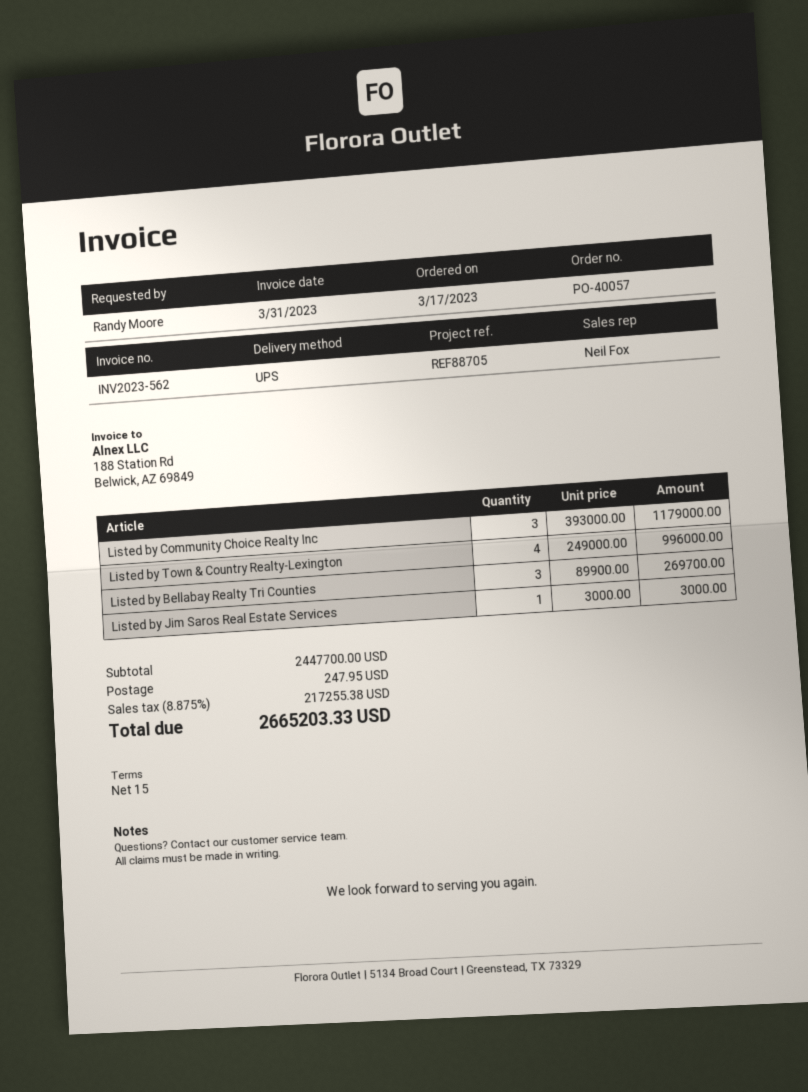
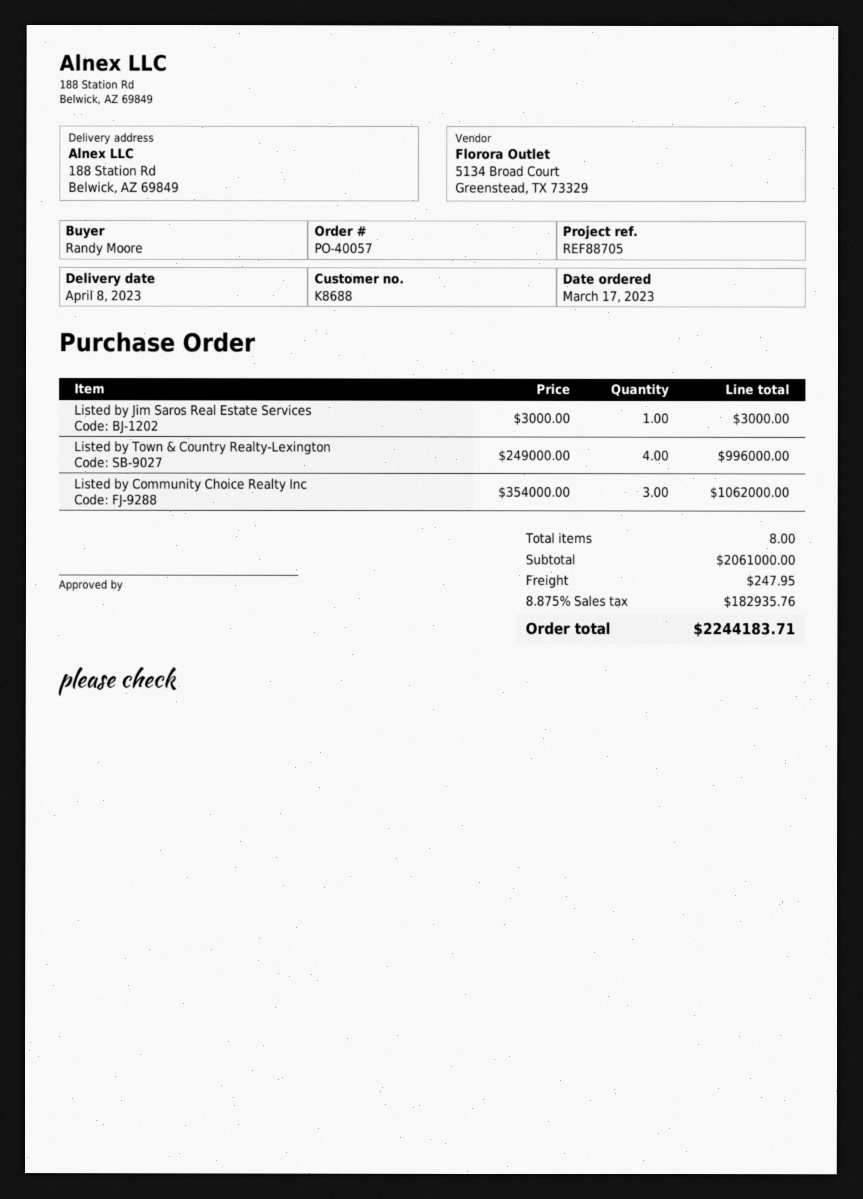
Listed by Community Choice Realty Inc: 3 x 393000.00 = 1179000.00 -> 3 x 354000.00 = 1062000.00
Listed by Bellabay Realty Tri Counties: 3 x 89900.00 = 269700.00 -> none
subtotal: 2447700.00 -> 2061000.00
tax: 8.875% = 217255.38 -> 8.875% = 182935.76
total: 2665203.33 -> 2244183.71

